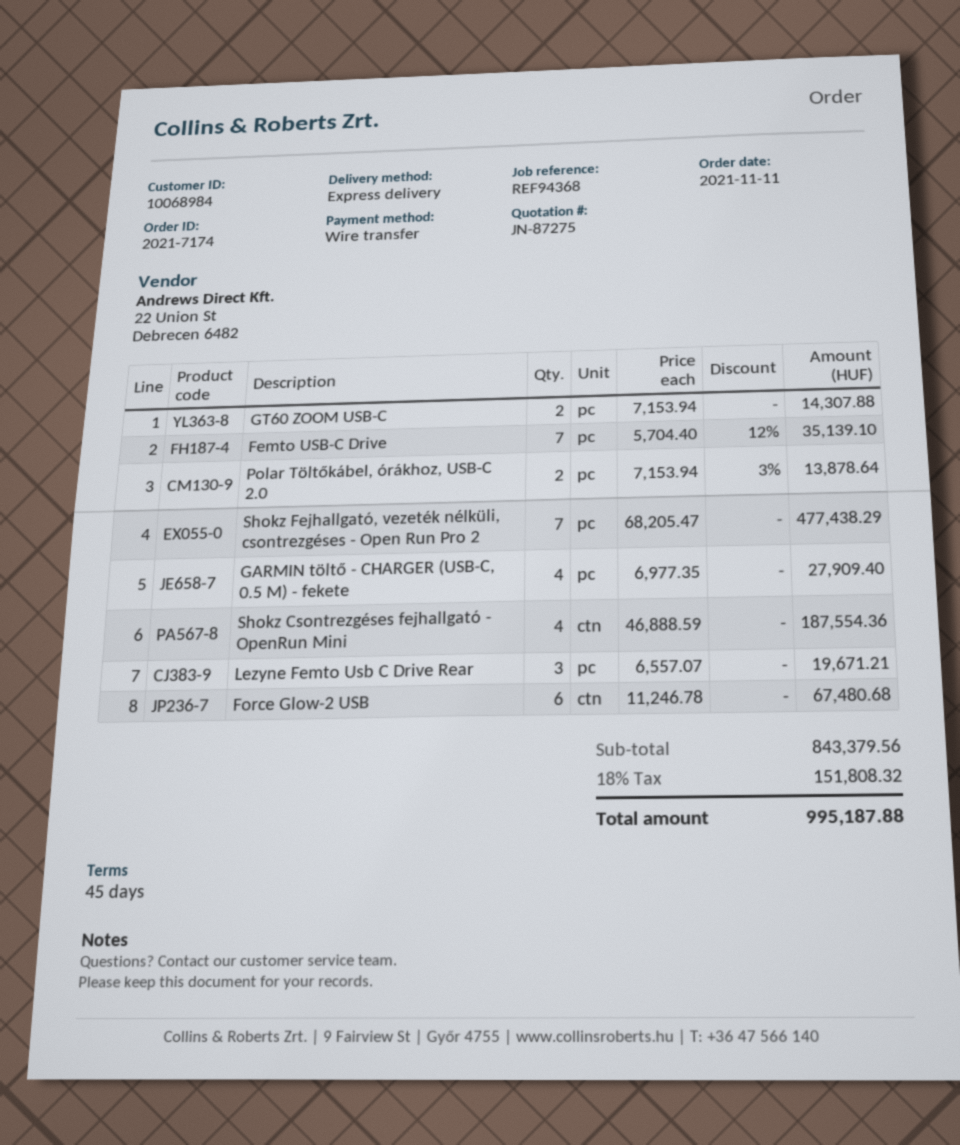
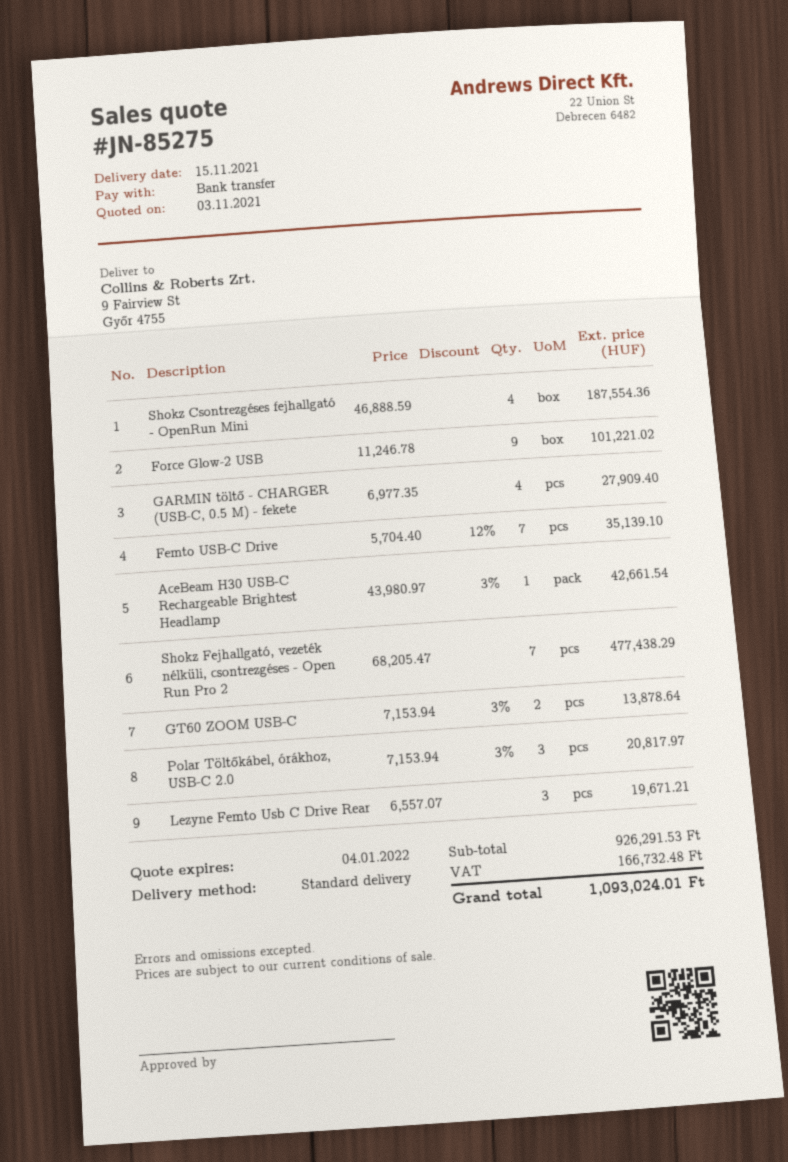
quote number: JN-87275 -> JN-85275
shipping method: express -> standard
GT60 ZOOM USB-C: 2 x 7153.94 = 14307.88 -> 2 x 7153.94 - 3% = 13878.64
Polar Töltőkábel, órákhoz, USB-C 2.0: 2 x 7153.94 - 3% = 13878.64 -> 3 x 7153.94 - 3% = 20817.97
Force Glow-2 USB: 6 x 11246.78 = 67480.68 -> 9 x 11246.78 = 101221.02
AceBeam H30 USB-C Rechargeable Brightest Headlamp: none -> 1 x 43980.97 - 3% = 42661.54
subtotal: 843379.56 -> 926291.53
tax: 151808.32 -> 166732.48
total: 995187.88 -> 1093024.01

